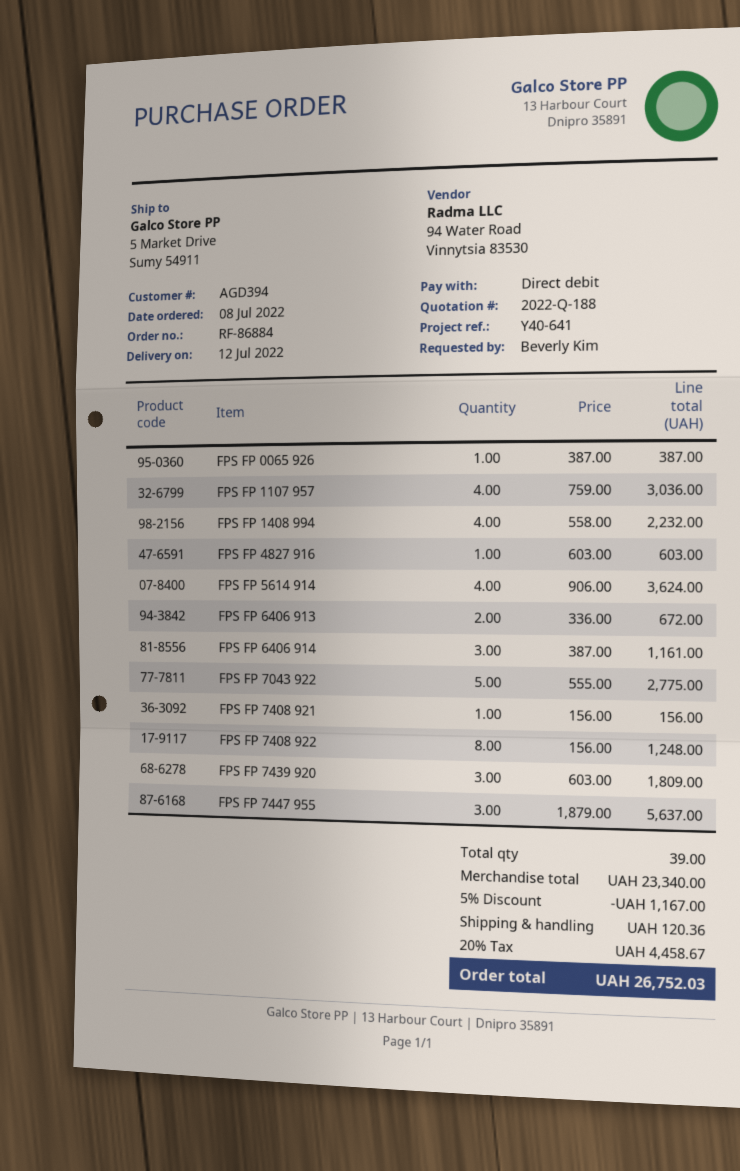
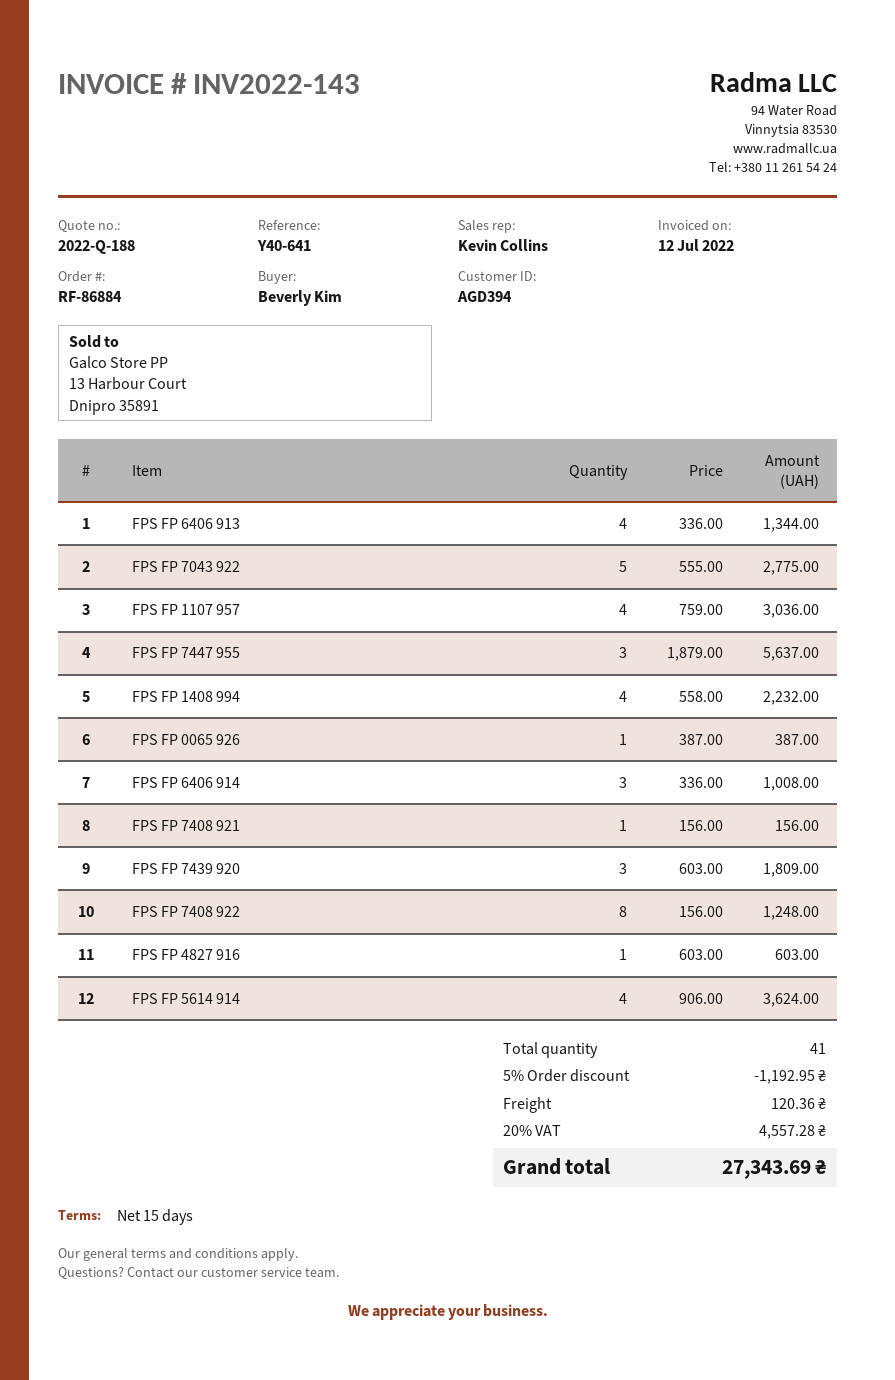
FPS FP 6406 913: 2 x 336.00 = 672.00 -> 4 x 336.00 = 1344.00
FPS FP 6406 914: 3 x 387.00 = 1161.00 -> 3 x 336.00 = 1008.00
total quantity: 39 -> 41
discount: 5% = 1167.00 -> 5% = 1192.95
tax: 20% = 4458.67 -> 20% = 4557.28
total: 26752.03 -> 27343.69

